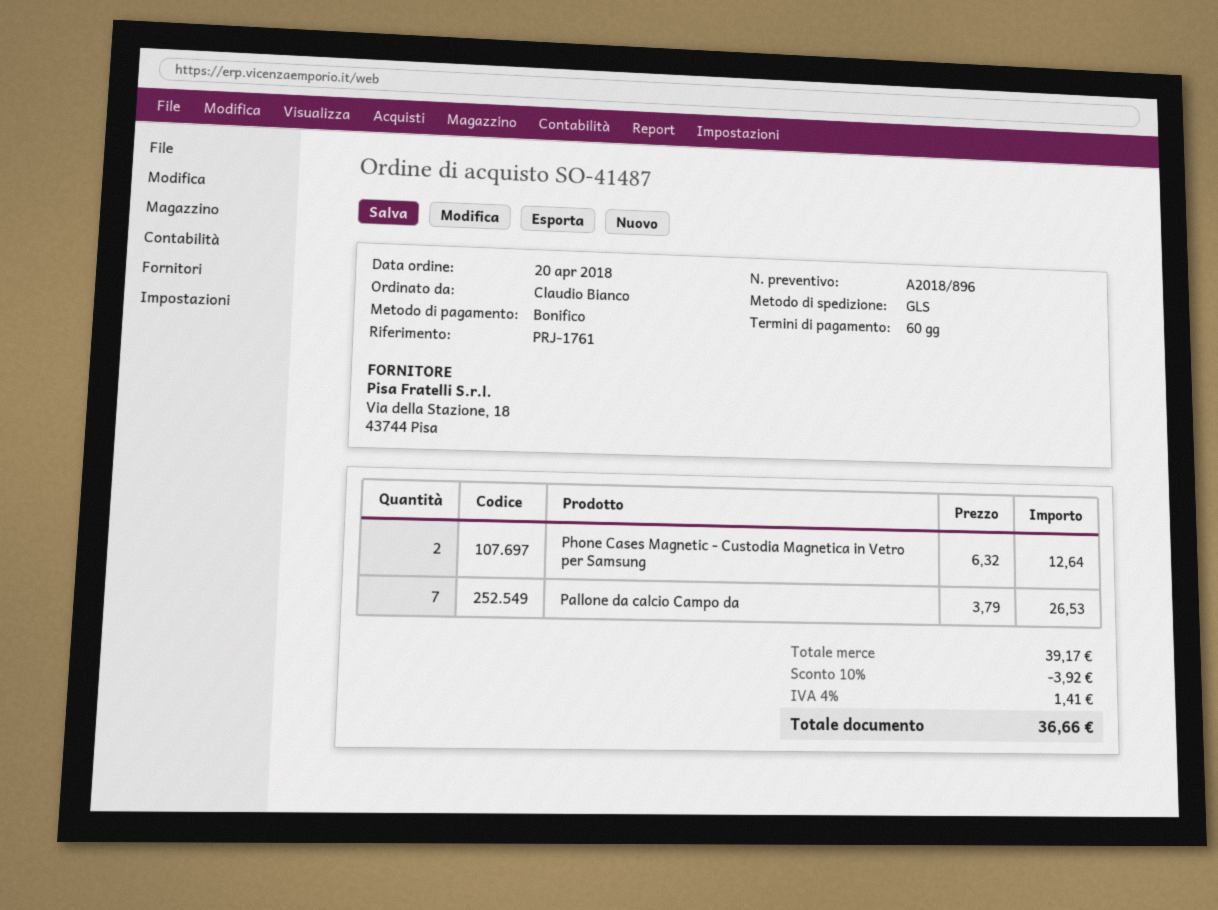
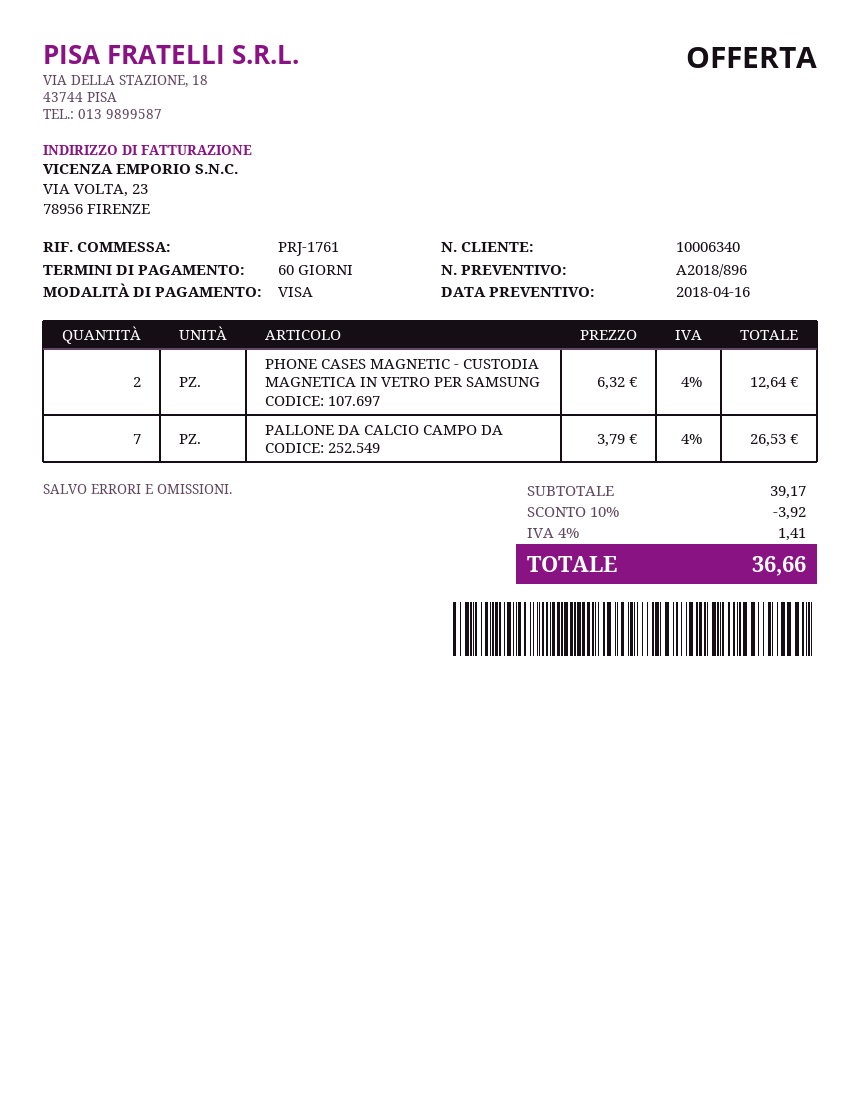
payment method: bank transfer -> Visa

